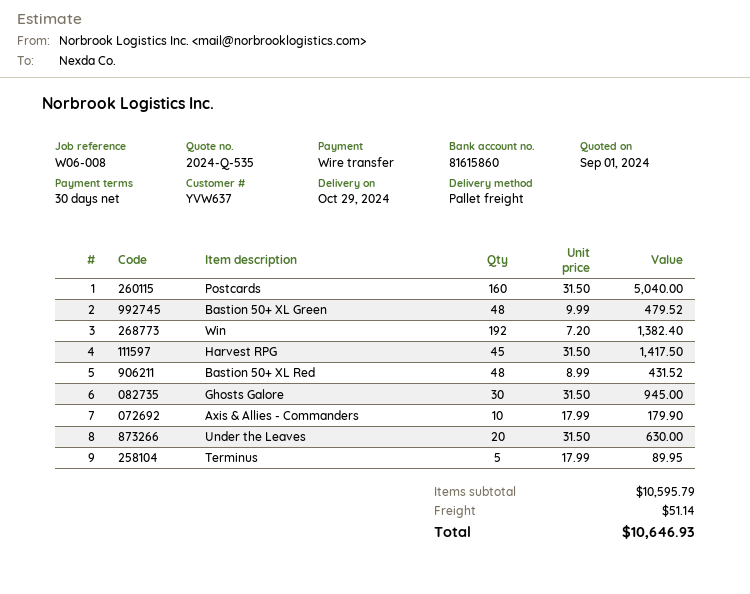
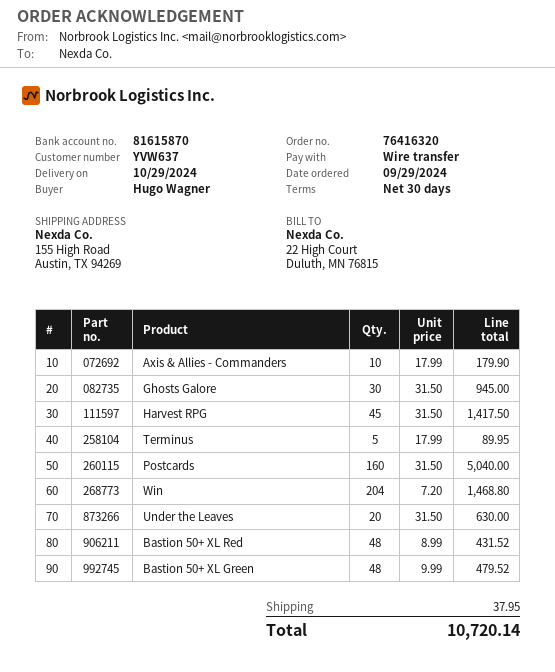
bank account: 81615860 -> 81615870
Win: 192 x 7.20 = 1382.40 -> 204 x 7.20 = 1468.80
shipping: 51.14 -> 37.95
total: 10646.93 -> 10720.14

